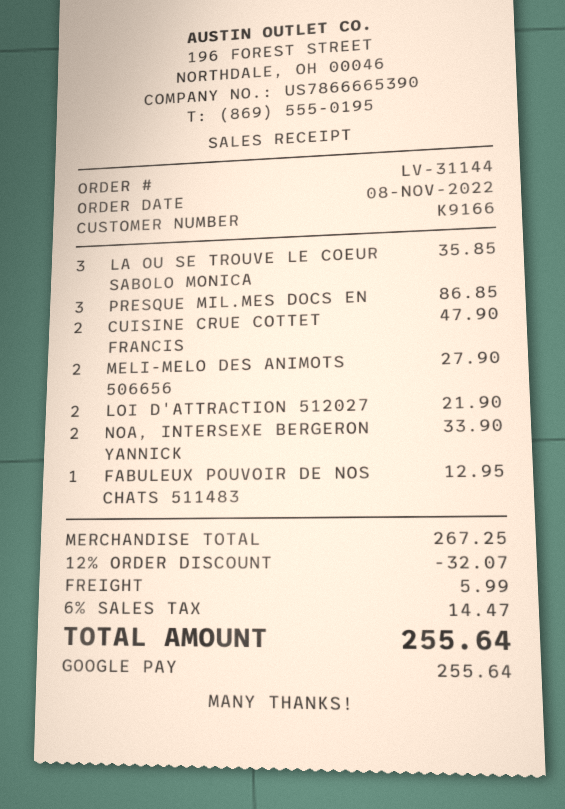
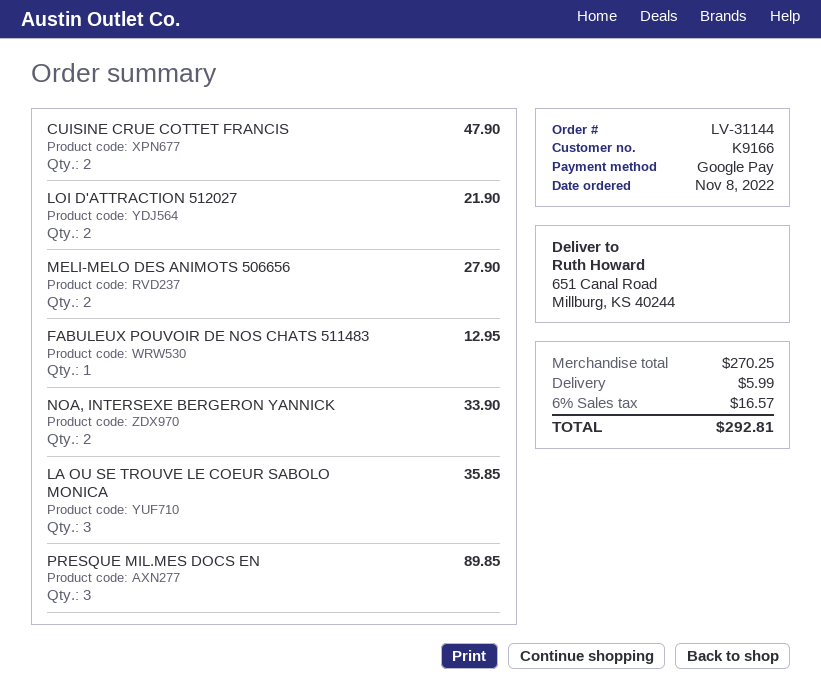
PRESQUE MIL.MES DOCS EN: 3 for 86.85 -> 3 for 89.85
subtotal: 267.25 -> 270.25
discount: 12% = 32.07 -> none
tax: 6% = 14.47 -> 6% = 16.57
total: 255.64 -> 292.81

